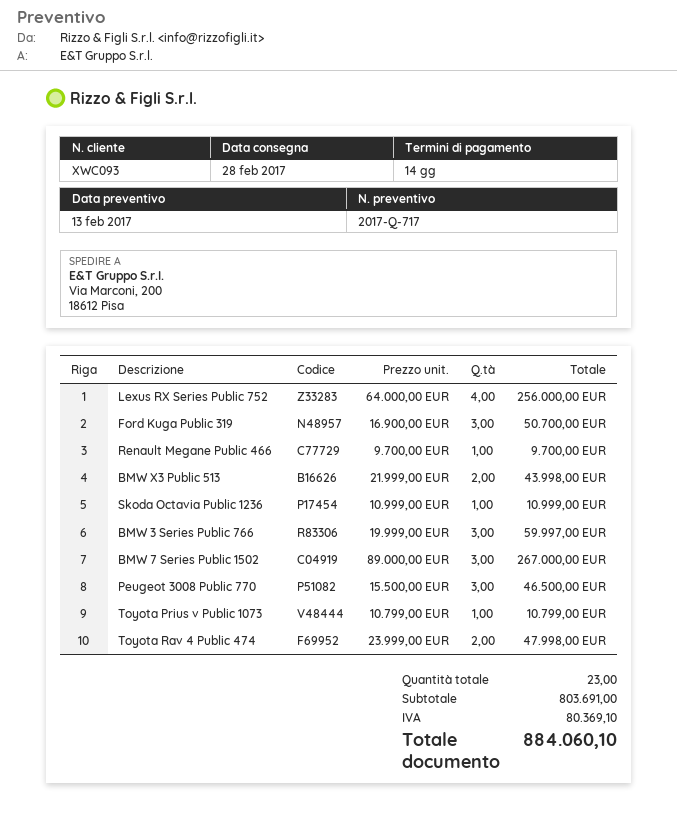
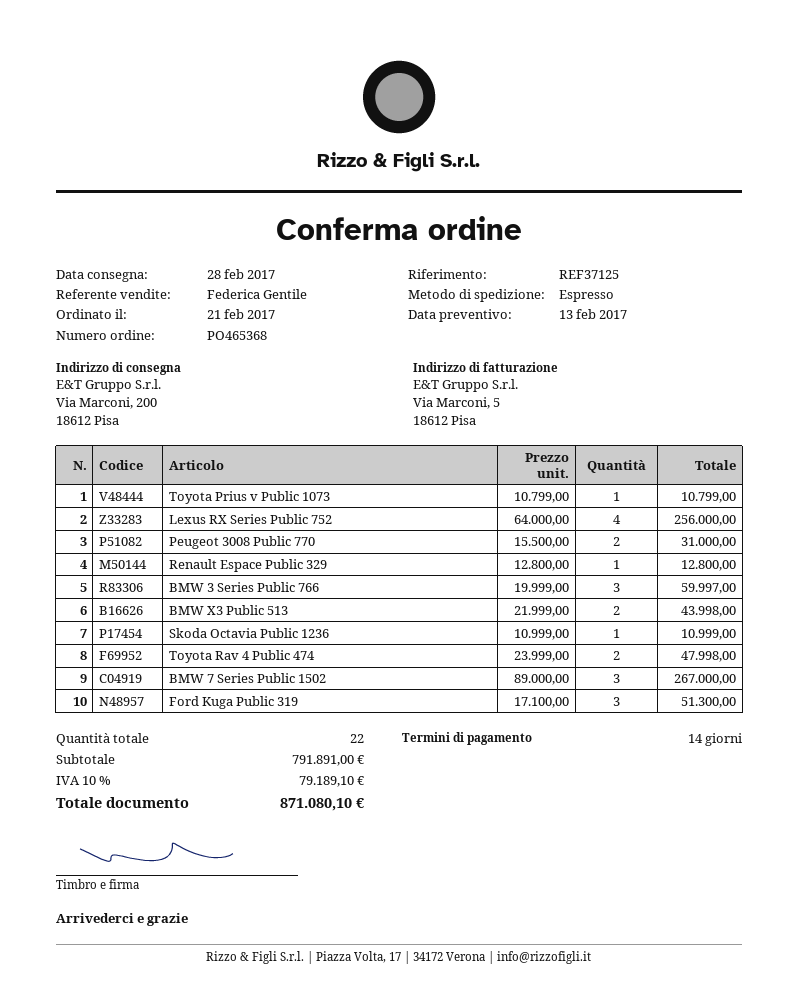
Ford Kuga Public 319: 3 x 16900.00 = 50700.00 -> 3 x 17100.00 = 51300.00
Renault Megane Public 466: 1 x 9700.00 = 9700.00 -> none
Peugeot 3008 Public 770: 3 x 15500.00 = 46500.00 -> 2 x 15500.00 = 31000.00
Renault Espace Public 329: none -> 1 x 12800.00 = 12800.00
total quantity: 23 -> 22
subtotal: 803691.00 -> 791891.00
tax: 80369.10 -> 79189.10
total: 884060.10 -> 871080.10

